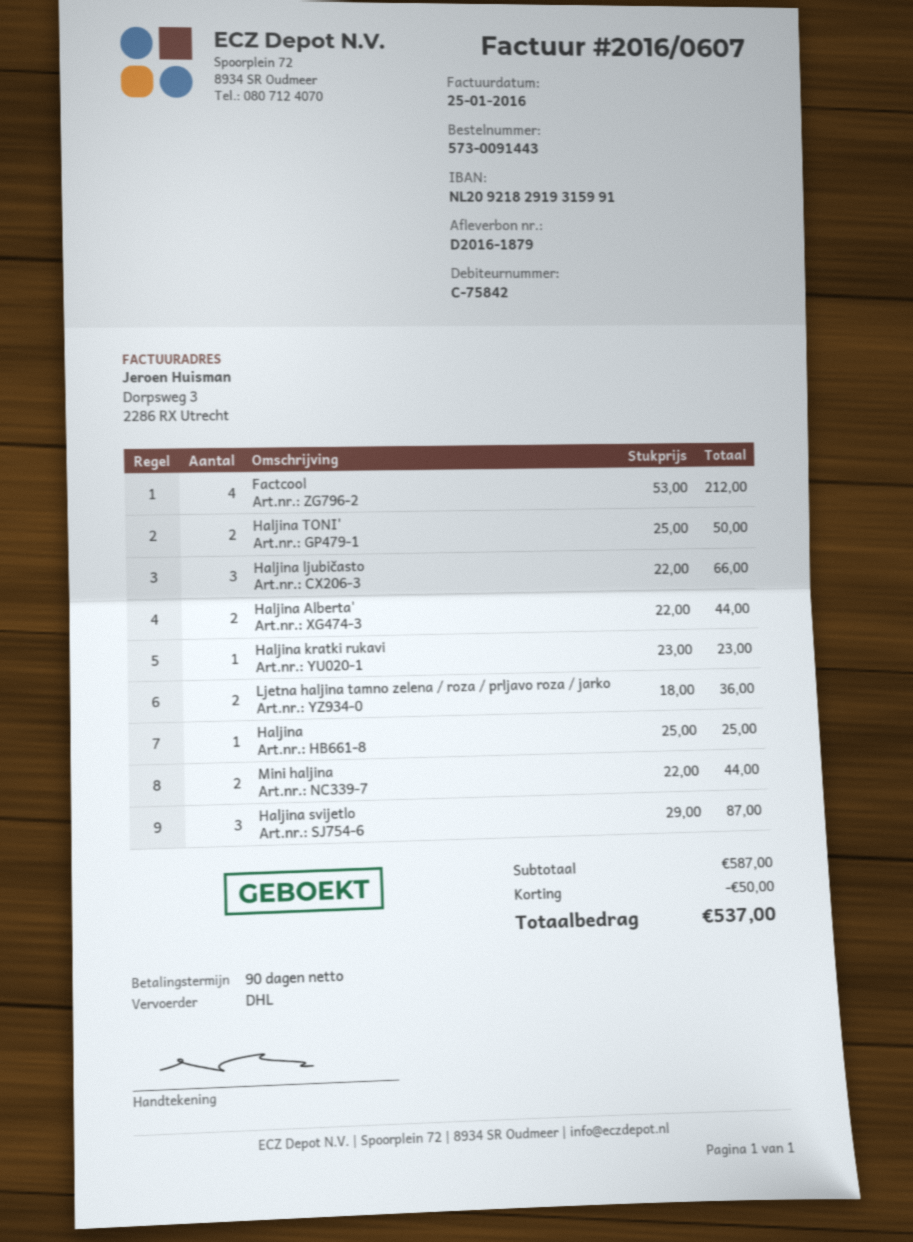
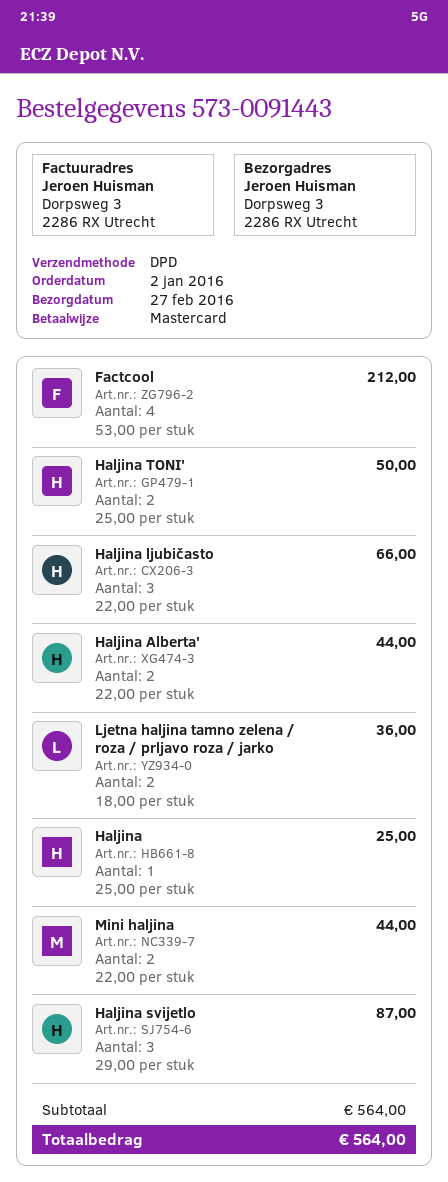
shipping method: DHL -> DPD
Haljina kratki rukavi: 1 x 23.00 = 23.00 -> none
subtotal: 587.00 -> 564.00
discount: 50.00 -> none
total: 537.00 -> 564.00

